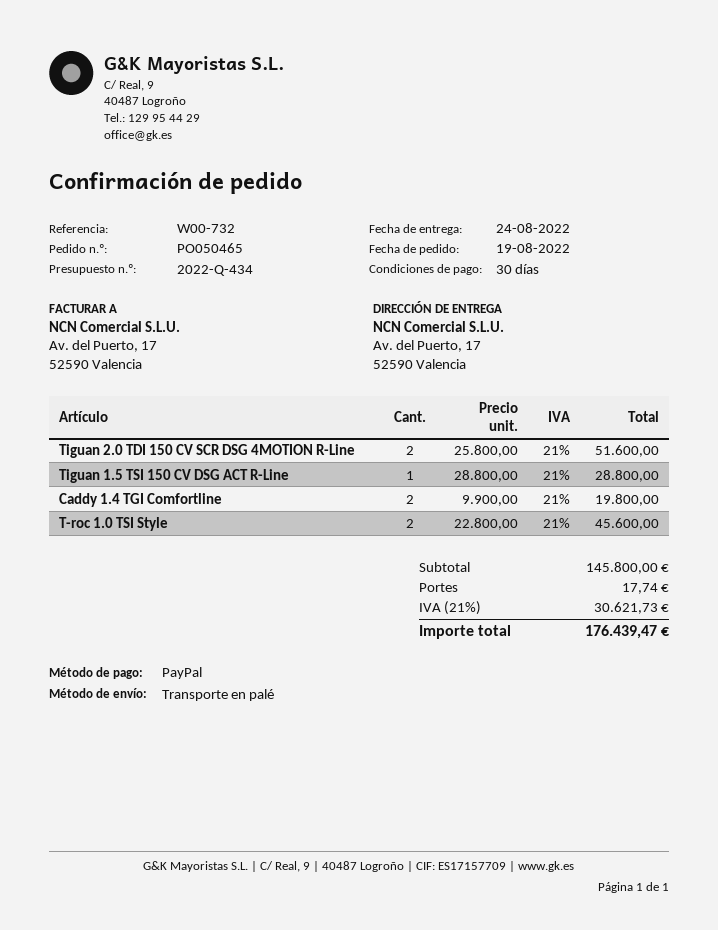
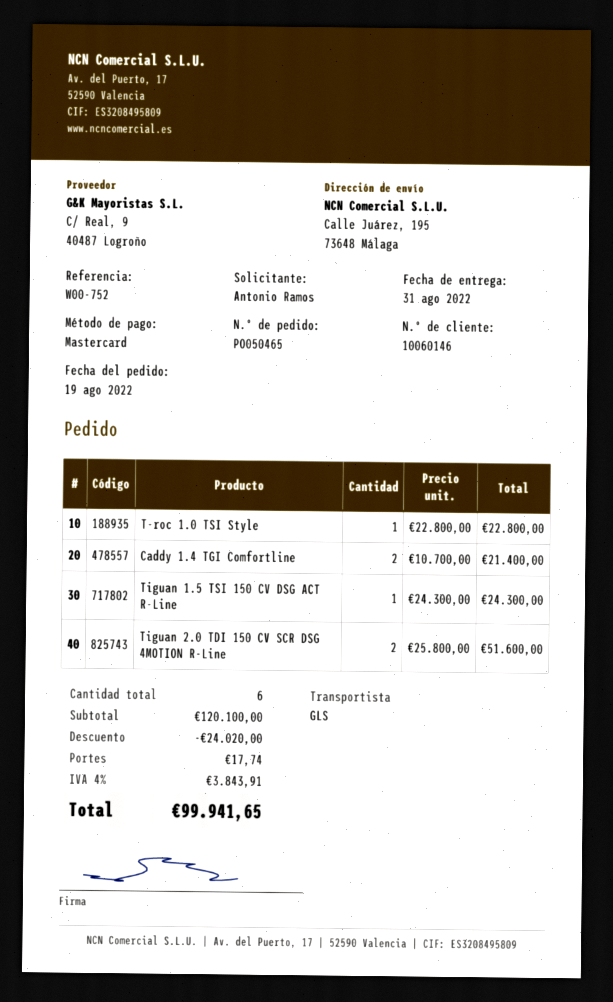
delivery date: 2022-08-24 -> 2022-08-31
reference: W00-732 -> W00-752
payment method: PayPal -> Mastercard
shipping method: pallet freight -> GLS
ship to: Av. del Puerto, 17, 52590 Valencia -> Calle Juárez, 195, 73648 Málaga
Tiguan 1.5 TSI 150 CV DSG ACT R-Line: 1 x 28800.00 = 28800.00 -> 1 x 24300.00 = 24300.00
Caddy 1.4 TGI Comfortline: 2 x 9900.00 = 19800.00 -> 2 x 10700.00 = 21400.00
T-roc 1.0 TSI Style: 2 x 22800.00 = 45600.00 -> 1 x 22800.00 = 22800.00
subtotal: 145800.00 -> 120100.00
discount: none -> 24020.00
tax: 21% = 30621.73 -> 4% = 3843.91
total: 176439.47 -> 99941.65

